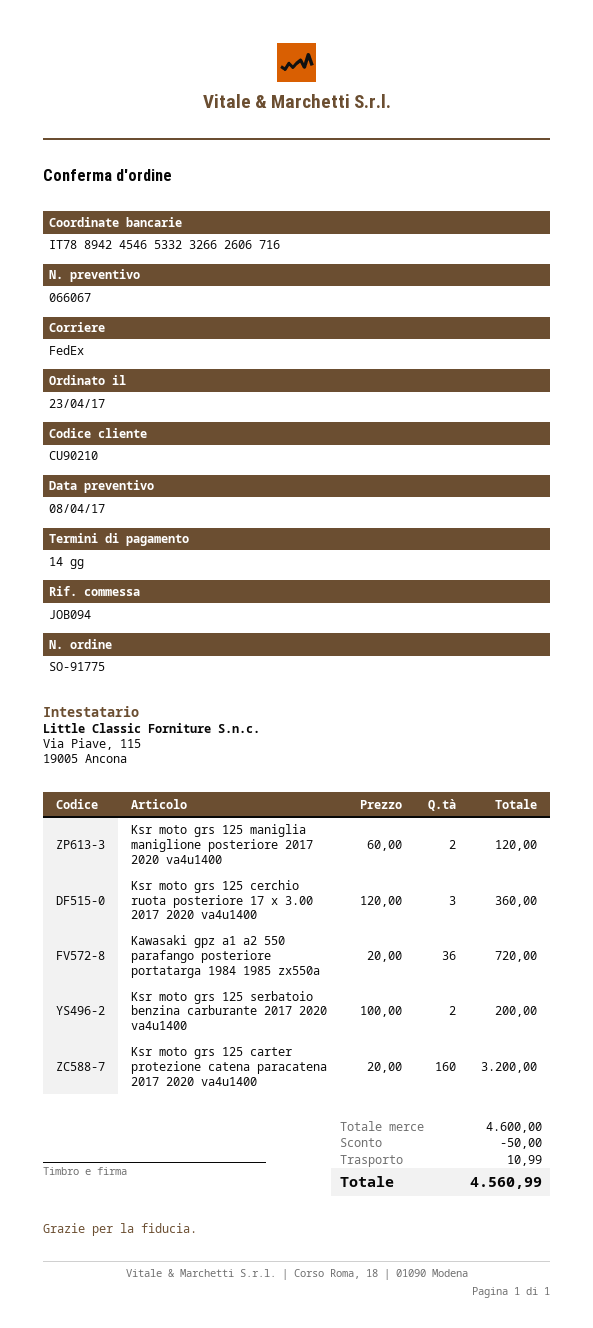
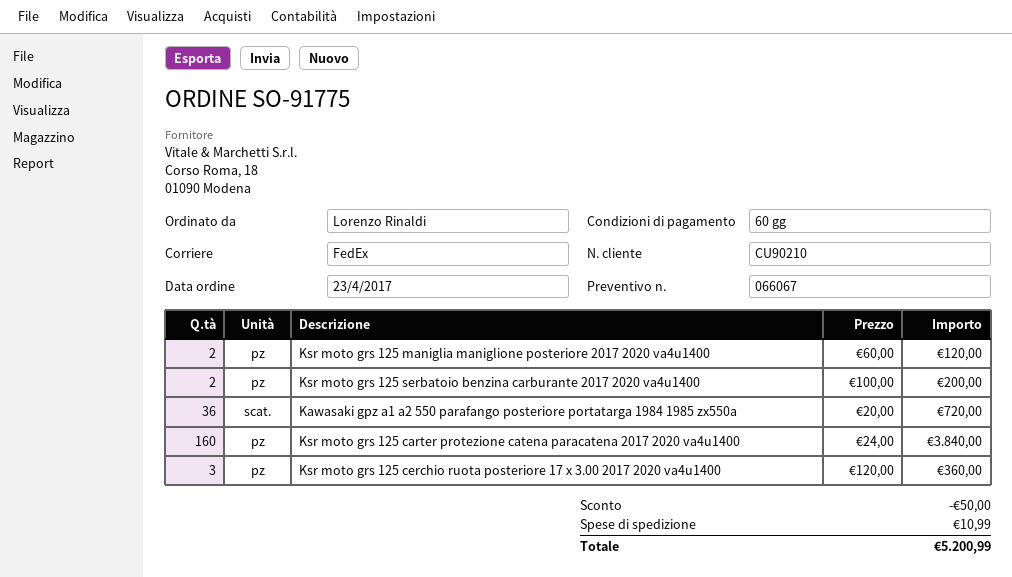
payment terms: 14 days -> 60 days
Ksr moto grs 125 carter protezione catena paracatena 2017 2020 va4u1400: 160 x 20.00 = 3200.00 -> 160 x 24.00 = 3840.00
total: 4560.99 -> 5200.99

